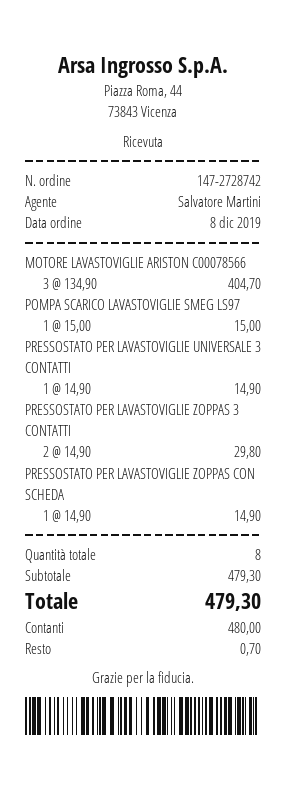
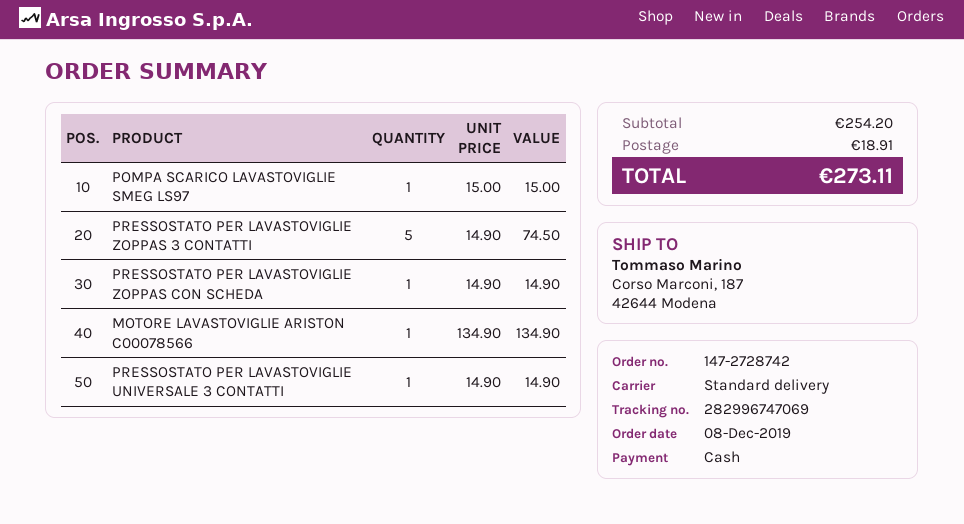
MOTORE LAVASTOVIGLIE ARISTON C00078566: 3 x 134.90 = 404.70 -> 1 x 134.90 = 134.90
PRESSOSTATO PER LAVASTOVIGLIE ZOPPAS 3 CONTATTI: 2 x 14.90 = 29.80 -> 5 x 14.90 = 74.50
subtotal: 479.30 -> 254.20
shipping: none -> 18.91
total: 479.30 -> 273.11

